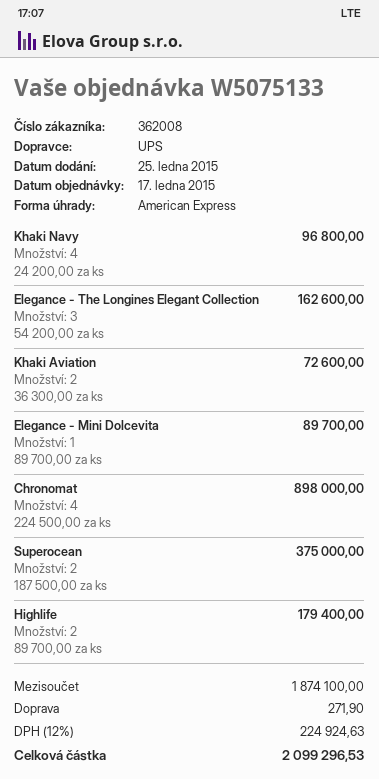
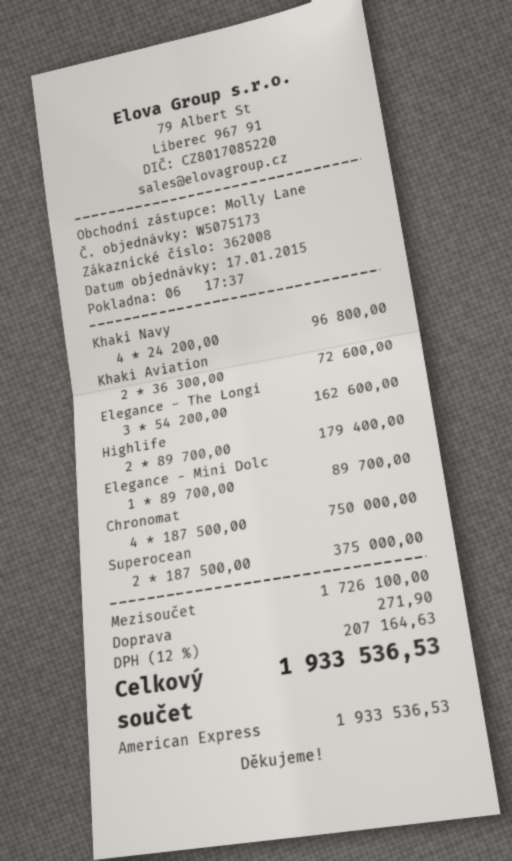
order number: W5075133 -> W5075173
Chronomat: 4 x 224500.00 = 898000.00 -> 4 x 187500.00 = 750000.00
subtotal: 1874100.00 -> 1726100.00
tax: 12% = 224924.63 -> 12% = 207164.63
total: 2099296.53 -> 1933536.53

